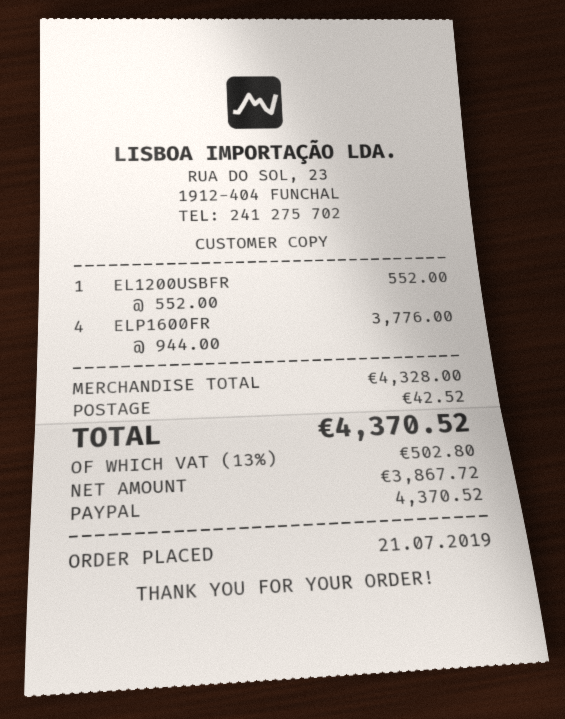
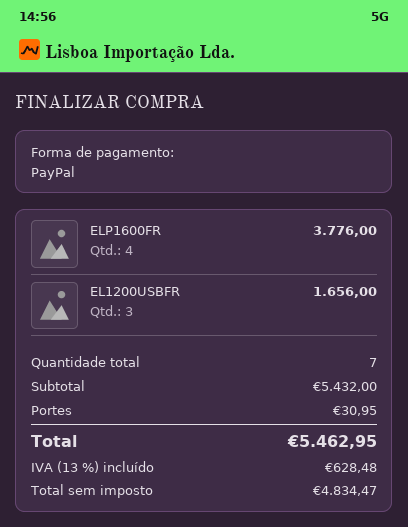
EL1200USBFR: 1 for 552.00 -> 3 for 1656.00
subtotal: 4328.00 -> 5432.00
shipping: 42.52 -> 30.95
net: 3867.72 -> 4834.47
tax: 13% = 502.80 -> 13% = 628.48
total: 4370.52 -> 5462.95

